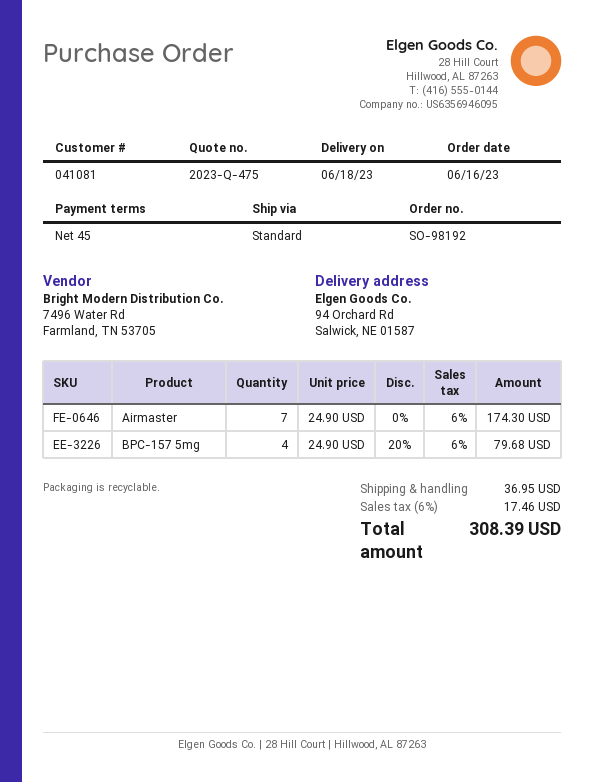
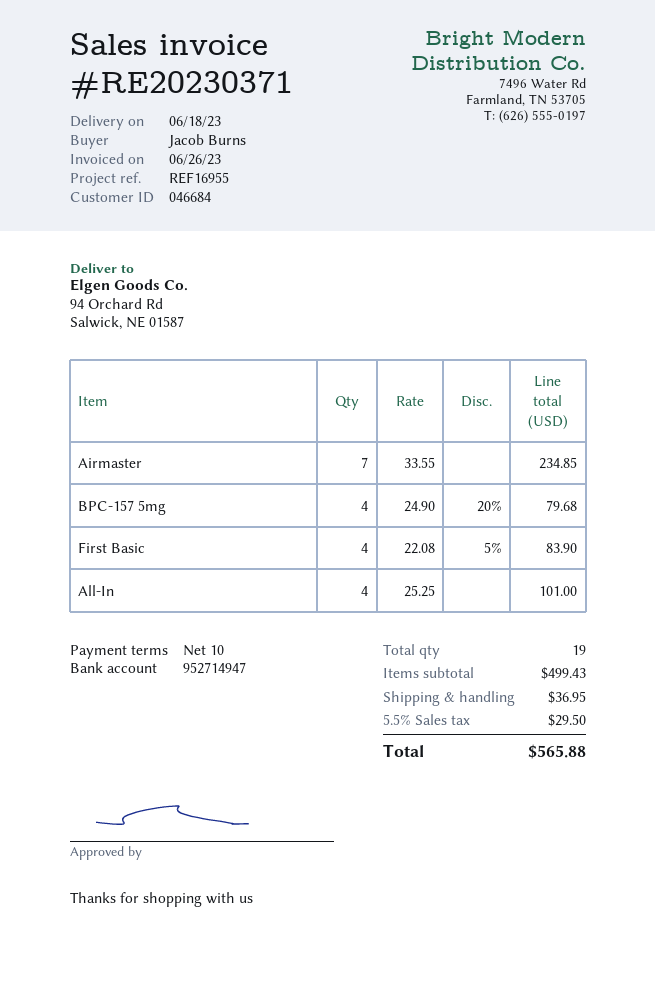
payment terms: 45 days -> 10 days
customer number: 041081 -> 046684
Airmaster: 7 x 24.90 = 174.30 -> 7 x 33.55 = 234.85
First Basic: none -> 4 x 22.08 - 5% = 83.90
All-In: none -> 4 x 25.25 = 101.00
tax: 6% = 17.46 -> 5.5% = 29.50
total: 308.39 -> 565.88

